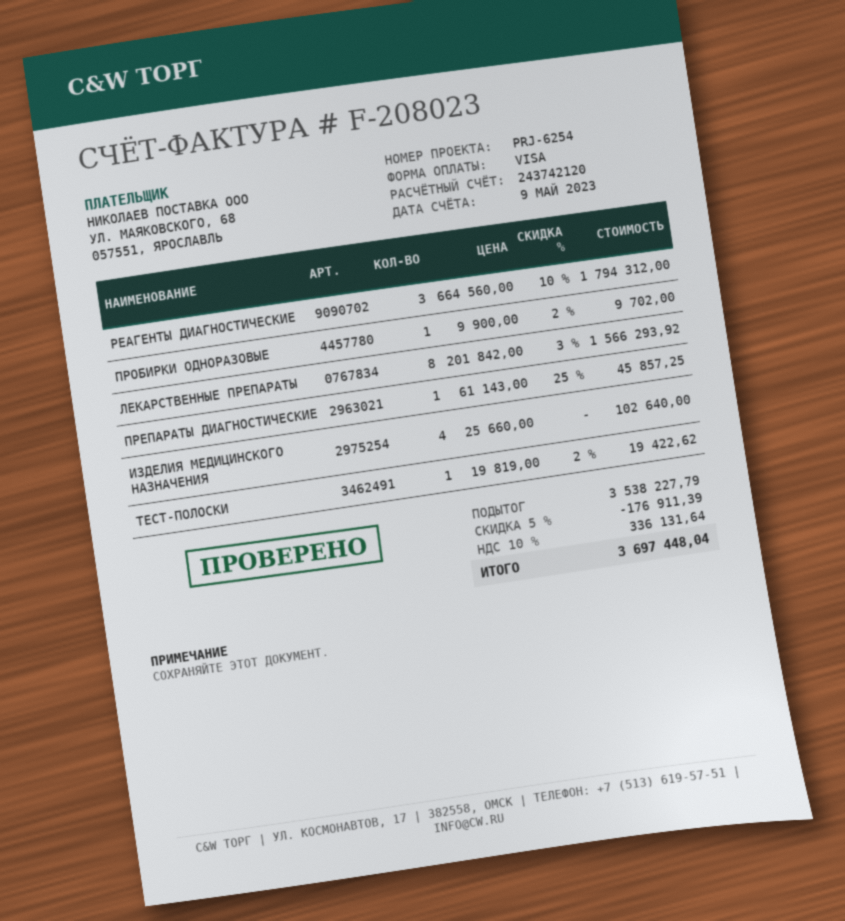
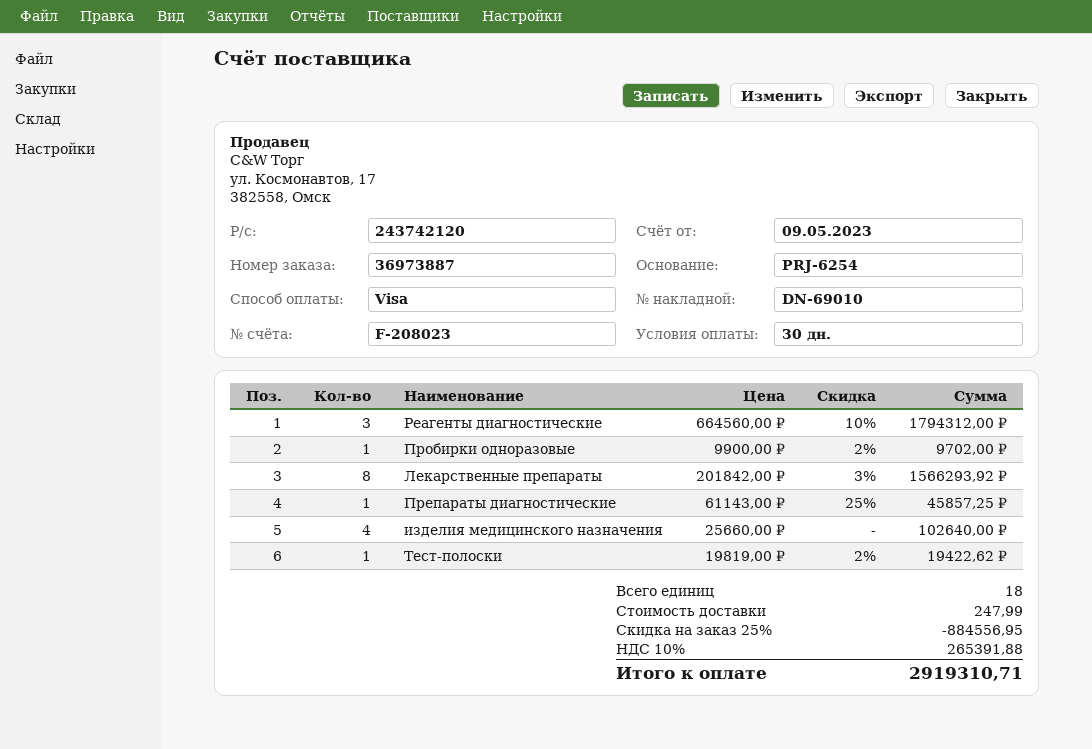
discount: 5% = 176911.39 -> 25% = 884556.95
shipping: none -> 247.99
tax: 10% = 336131.64 -> 10% = 265391.88
total: 3697448.04 -> 2919310.71

